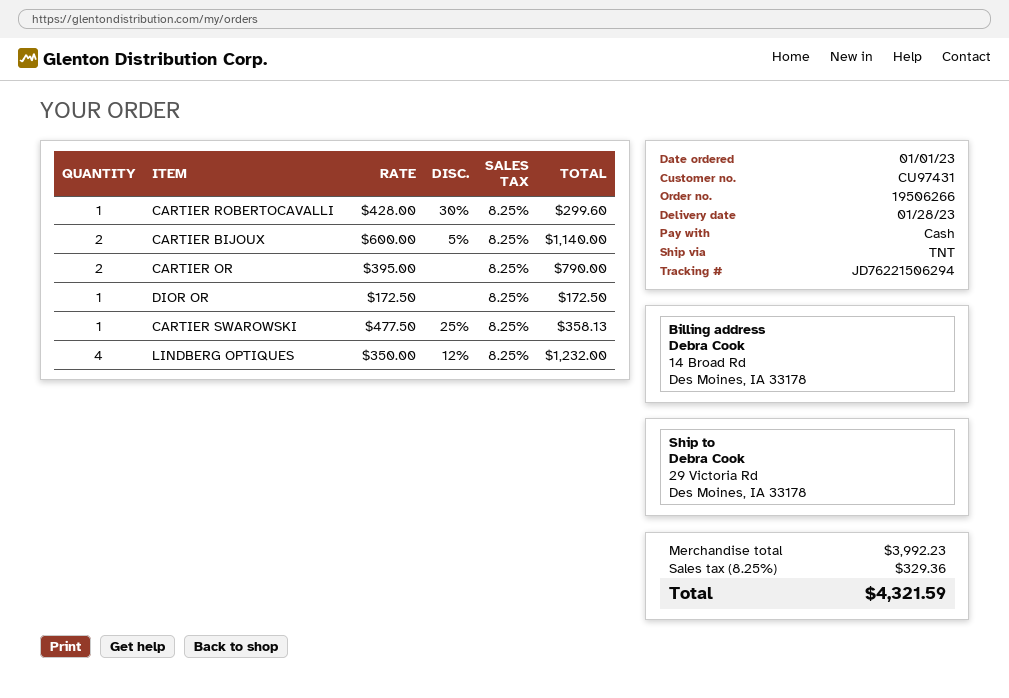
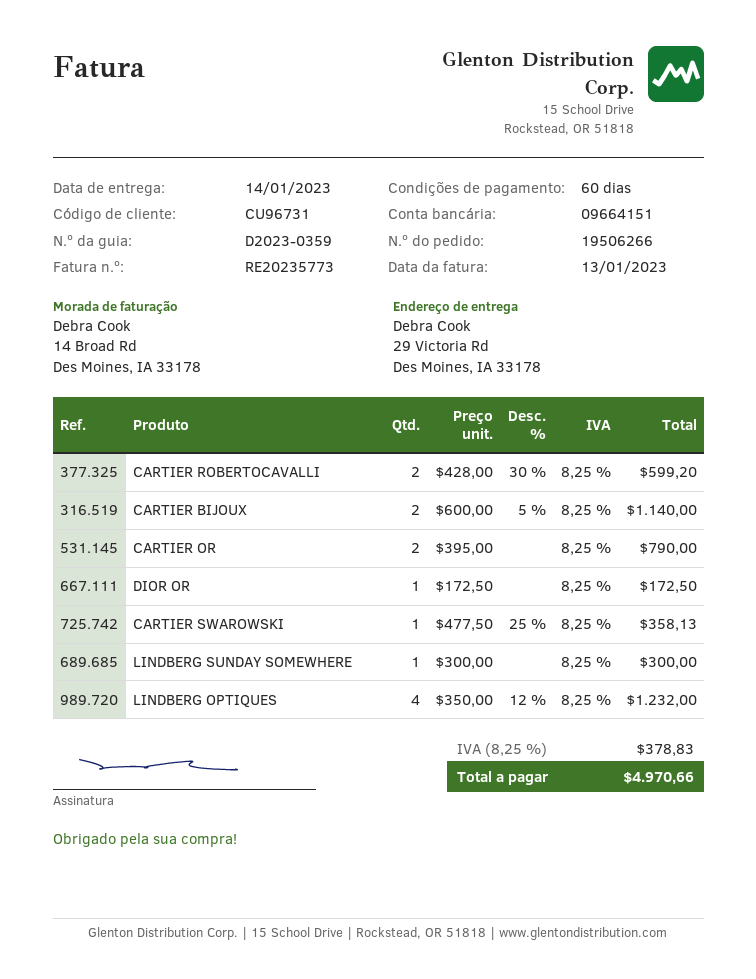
delivery date: 2023-01-28 -> 2023-01-14
customer number: CU97431 -> CU96731
CARTIER ROBERTOCAVALLI: 1 x 428.00 - 30% = 299.60 -> 2 x 428.00 - 30% = 599.20
LINDBERG SUNDAY SOMEWHERE: none -> 1 x 300.00 = 300.00
tax: 8.25% = 329.36 -> 8.25% = 378.83
total: 4321.59 -> 4970.66

